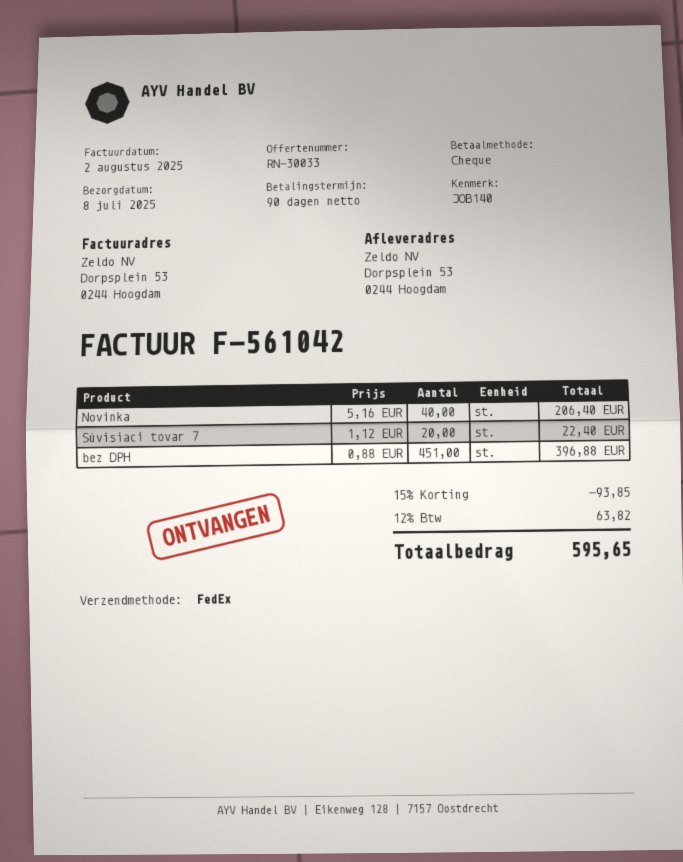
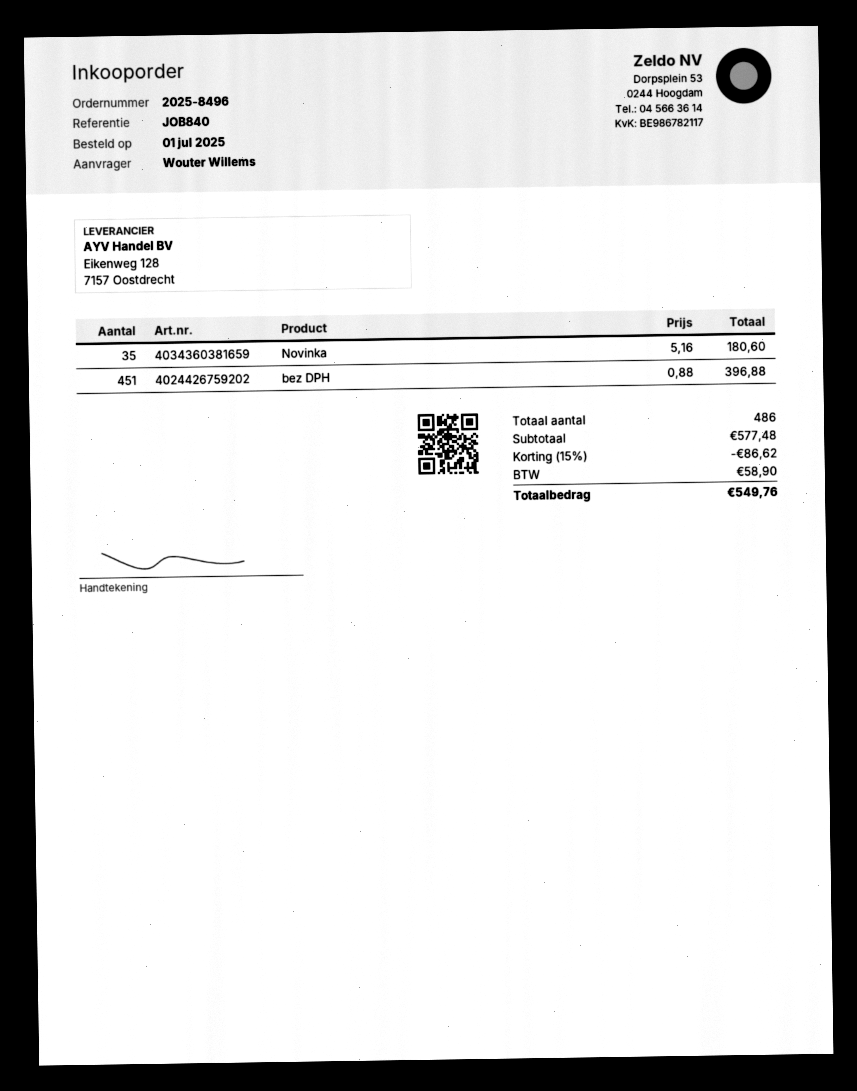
reference: JOB140 -> JOB840
Novinka: 40 x 5.16 = 206.40 -> 35 x 5.16 = 180.60
Súvisiaci tovar 7: 20 x 1.12 = 22.40 -> none
discount: 15% = 93.85 -> 15% = 86.62
tax: 63.82 -> 58.90
total: 595.65 -> 549.76

